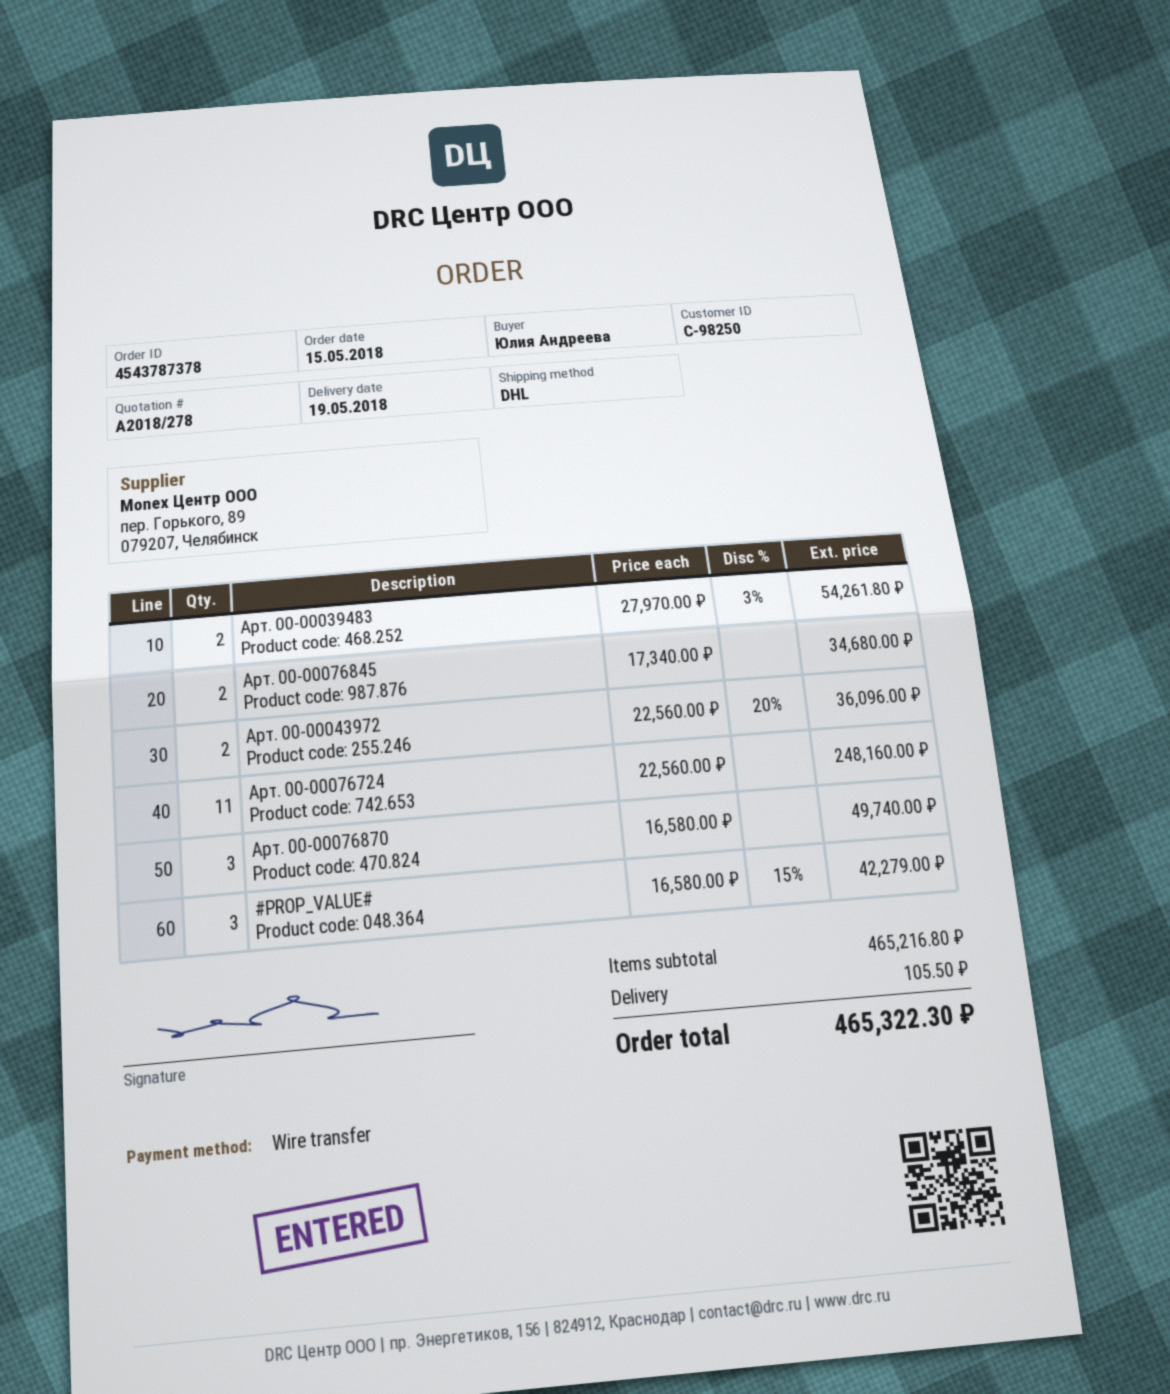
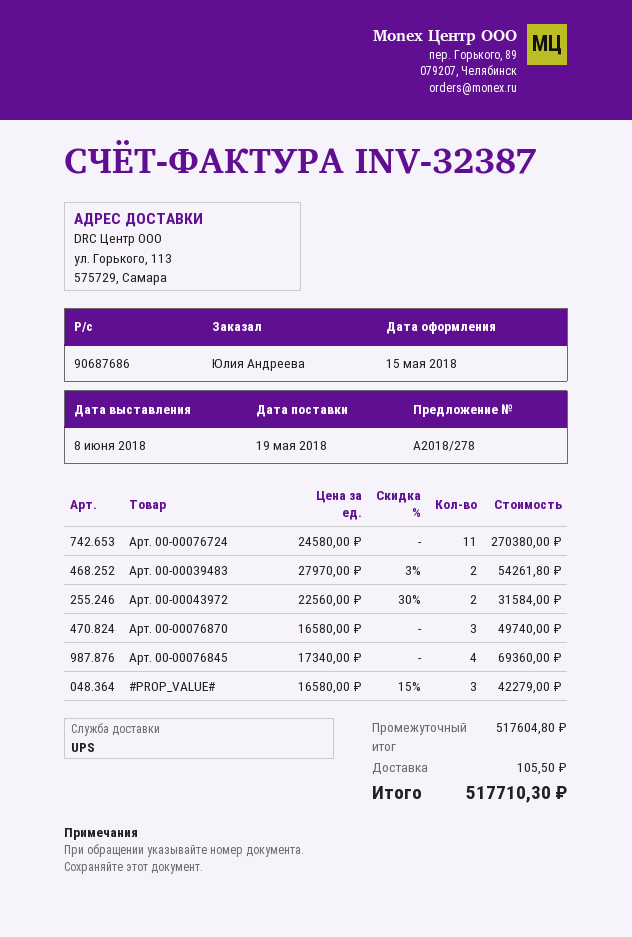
shipping method: DHL -> UPS
Арт. 00-00076845: 2 x 17340.00 = 34680.00 -> 4 x 17340.00 = 69360.00
Арт. 00-00043972: 2 x 22560.00 - 20% = 36096.00 -> 2 x 22560.00 - 30% = 31584.00
Арт. 00-00076724: 11 x 22560.00 = 248160.00 -> 11 x 24580.00 = 270380.00
subtotal: 465216.80 -> 517604.80
total: 465322.30 -> 517710.30

